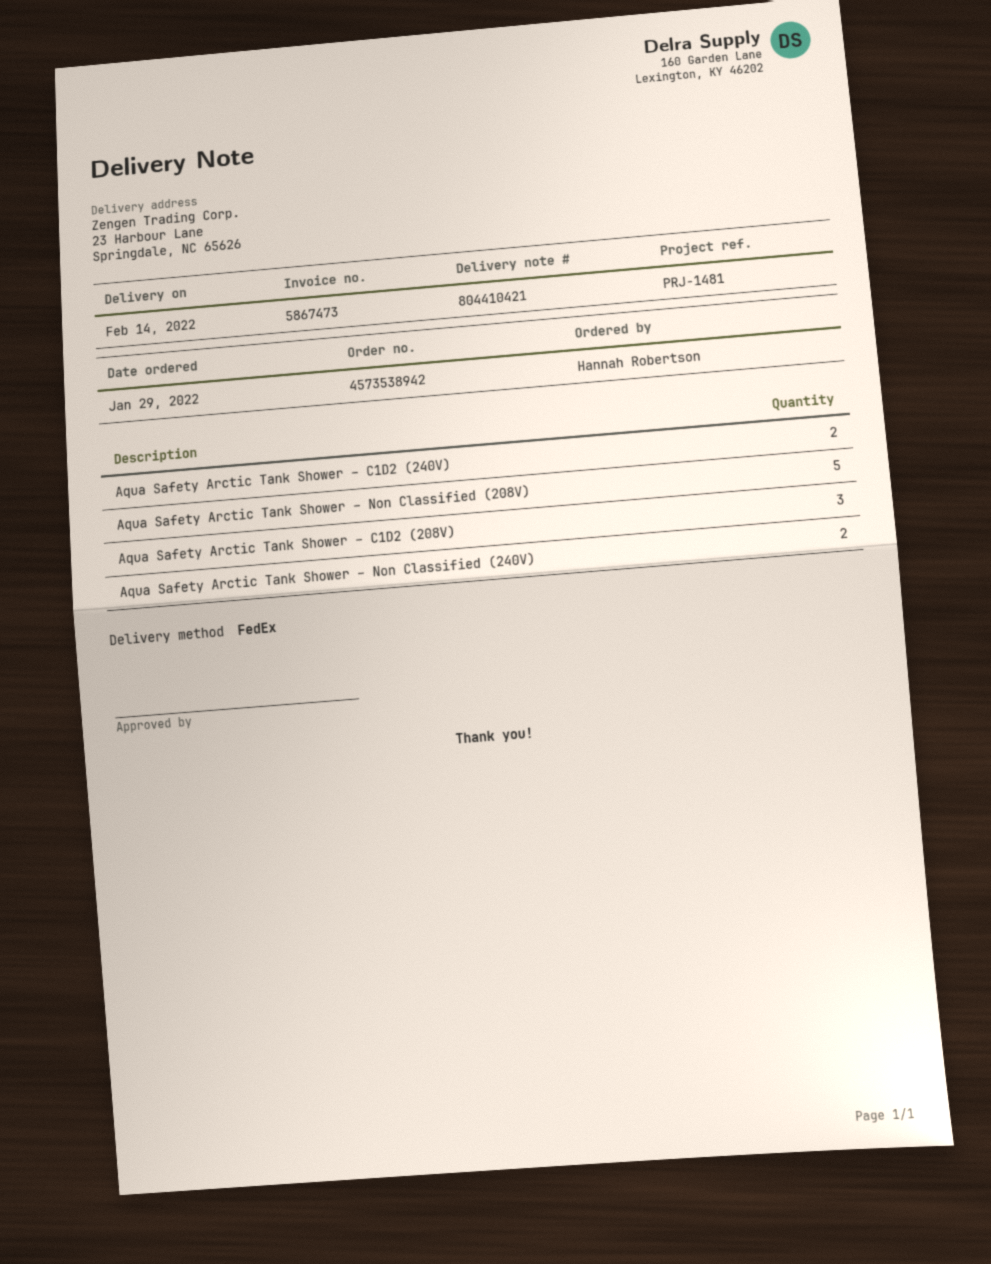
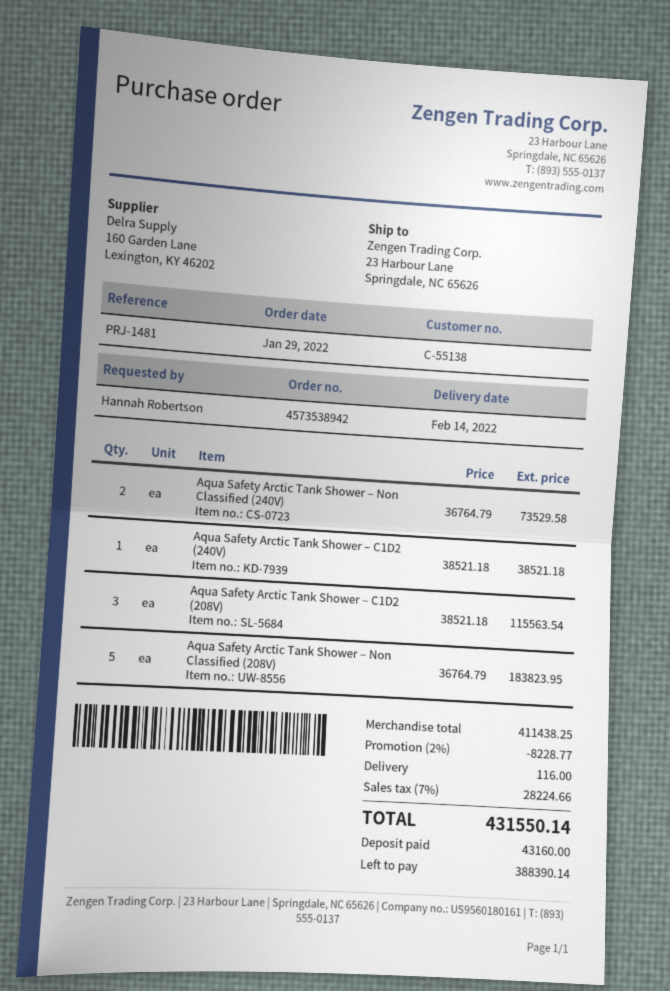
Aqua Safety Arctic Tank Shower – C1D2 (240V): 2 -> 1

